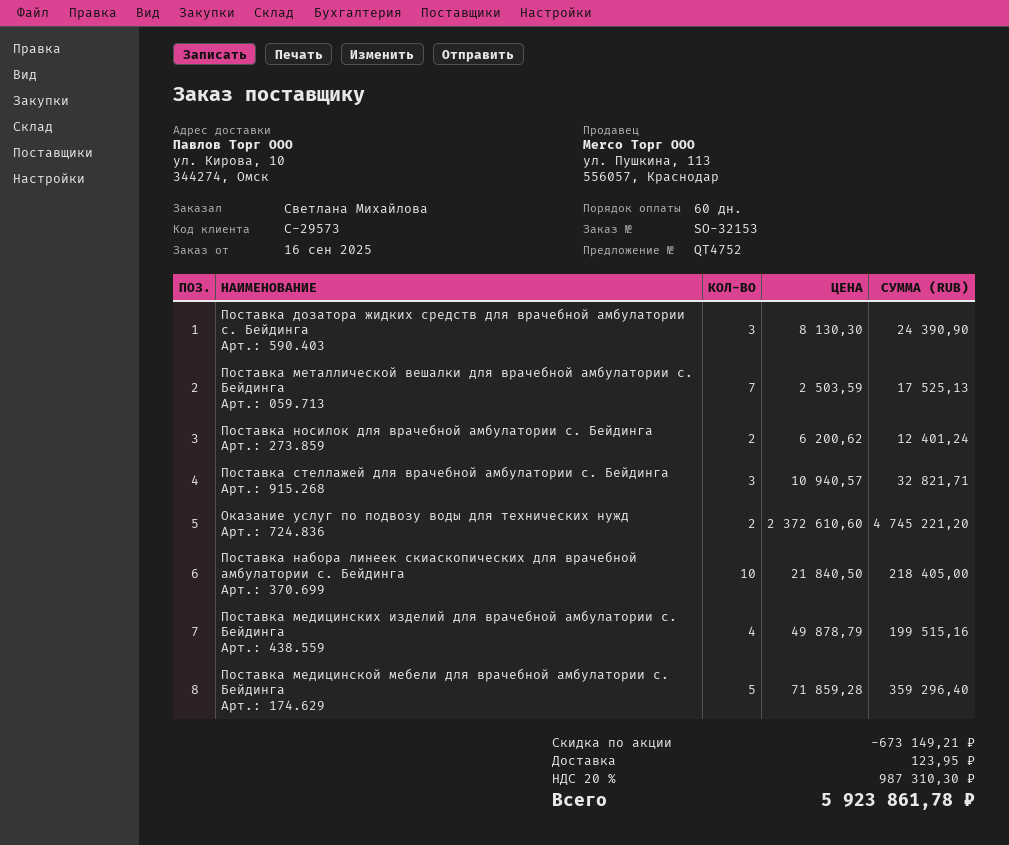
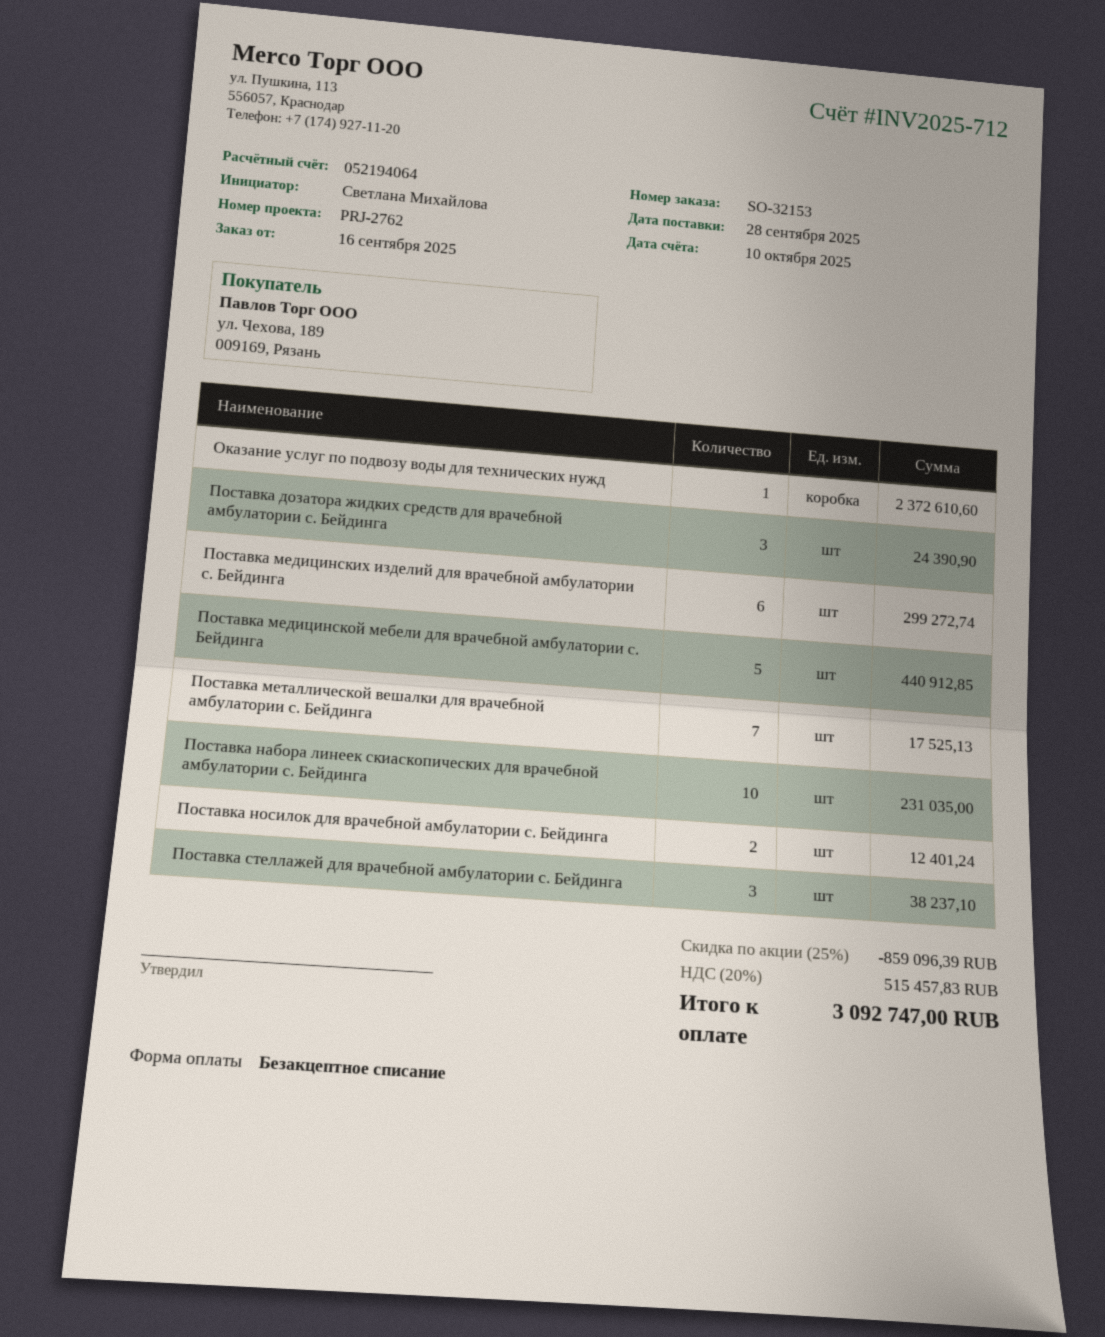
Поставка стеллажей для врачебной амбулатории с. Бейдинга: 3 for 32821.71 -> 3 for 38237.10
Оказание услуг по подвозу воды для технических нужд: 2 for 4745221.20 -> 1 for 2372610.60
Поставка набора линеек скиаскопических для врачебной амбулатории с. Бейдинга: 10 for 218405.00 -> 10 for 231035.00
Поставка медицинских изделий для врачебной амбулатории с. Бейдинга: 4 for 199515.16 -> 6 for 299272.74
Поставка медицинской мебели для врачебной амбулатории с. Бейдинга: 5 for 359296.40 -> 5 for 440912.85
discount: 673149.21 -> 859096.39
shipping: 123.95 -> none
tax: 20% = 987310.30 -> 20% = 515457.83
total: 5923861.78 -> 3092747.00

